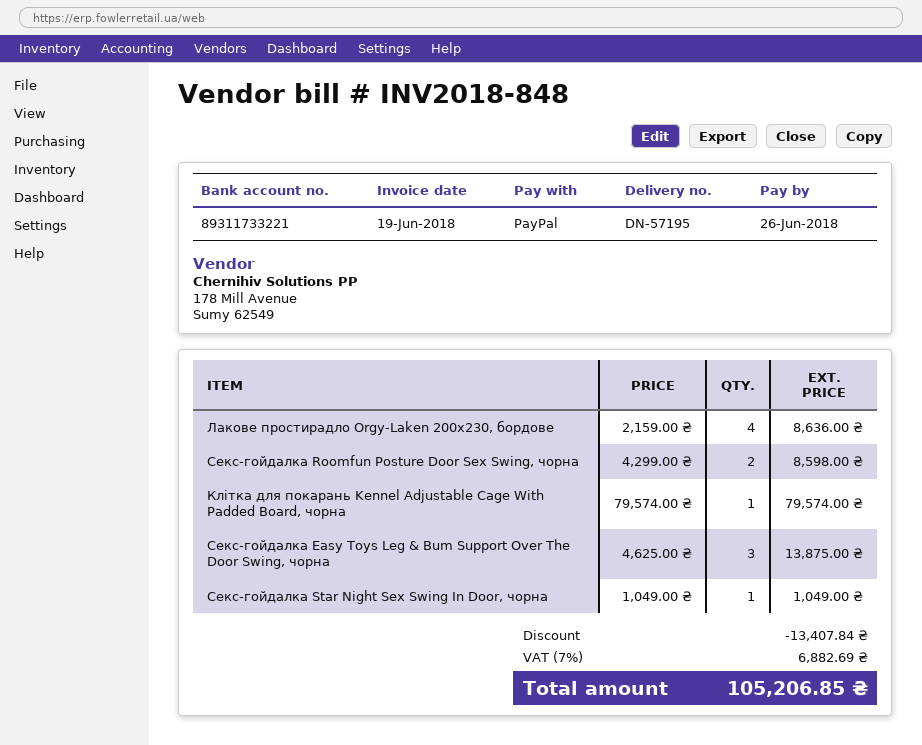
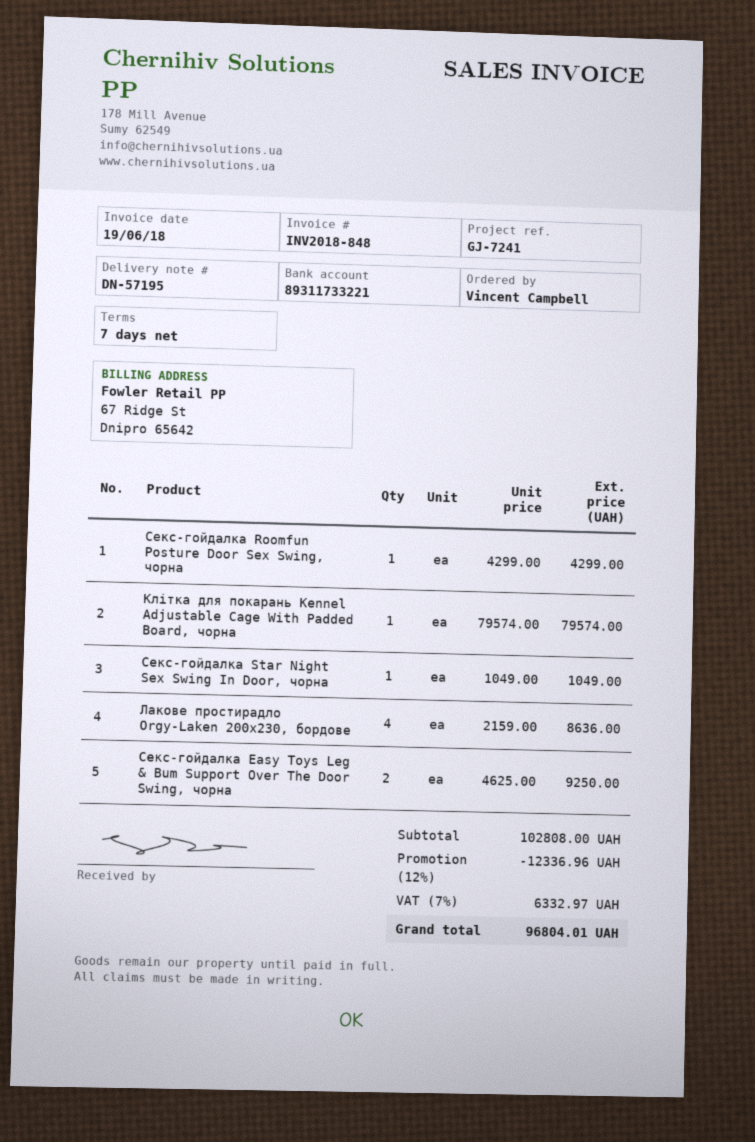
Секс-гойдалка Roomfun Posture Door Sex Swing, чорна: 2 x 4299.00 = 8598.00 -> 1 x 4299.00 = 4299.00
Секс-гойдалка Easy Toys Leg & Bum Support Over The Door Swing, чорна: 3 x 4625.00 = 13875.00 -> 2 x 4625.00 = 9250.00
discount: 13407.84 -> 12336.96
tax: 7% = 6882.69 -> 7% = 6332.97
total: 105206.85 -> 96804.01

